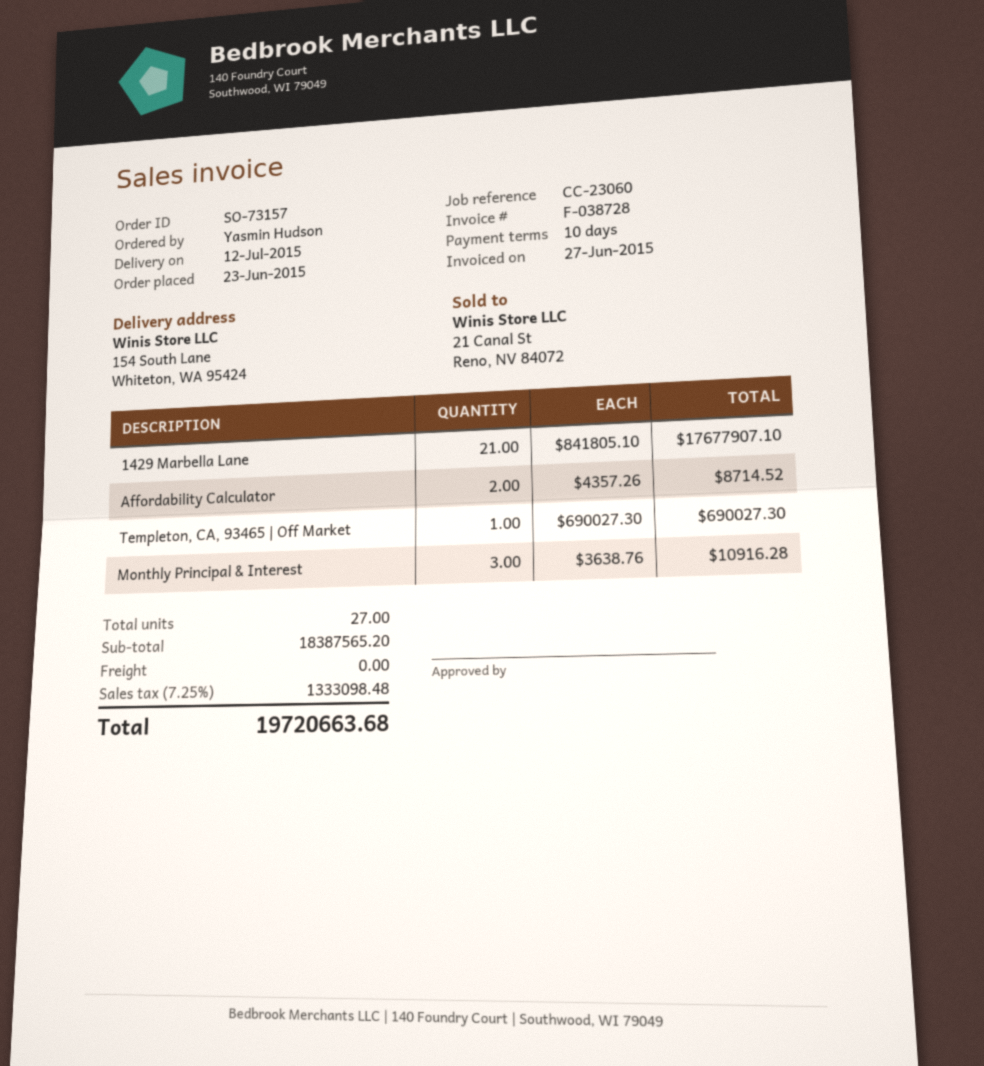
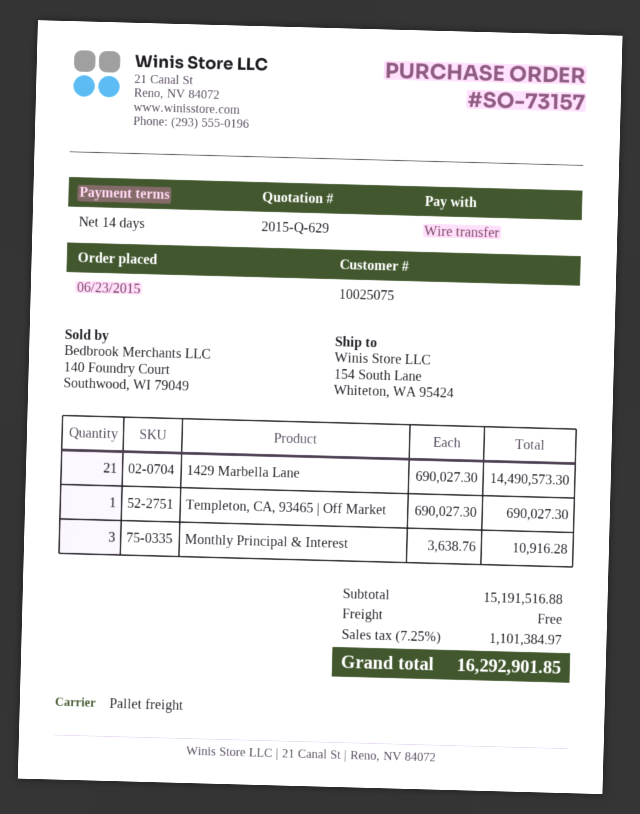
payment terms: 10 days -> 14 days
1429 Marbella Lane: 21 x 841805.10 = 17677907.10 -> 21 x 690027.30 = 14490573.30
Affordability Calculator: 2 x 4357.26 = 8714.52 -> none
subtotal: 18387565.20 -> 15191516.88
tax: 7.25% = 1333098.48 -> 7.25% = 1101384.97
total: 19720663.68 -> 16292901.85

